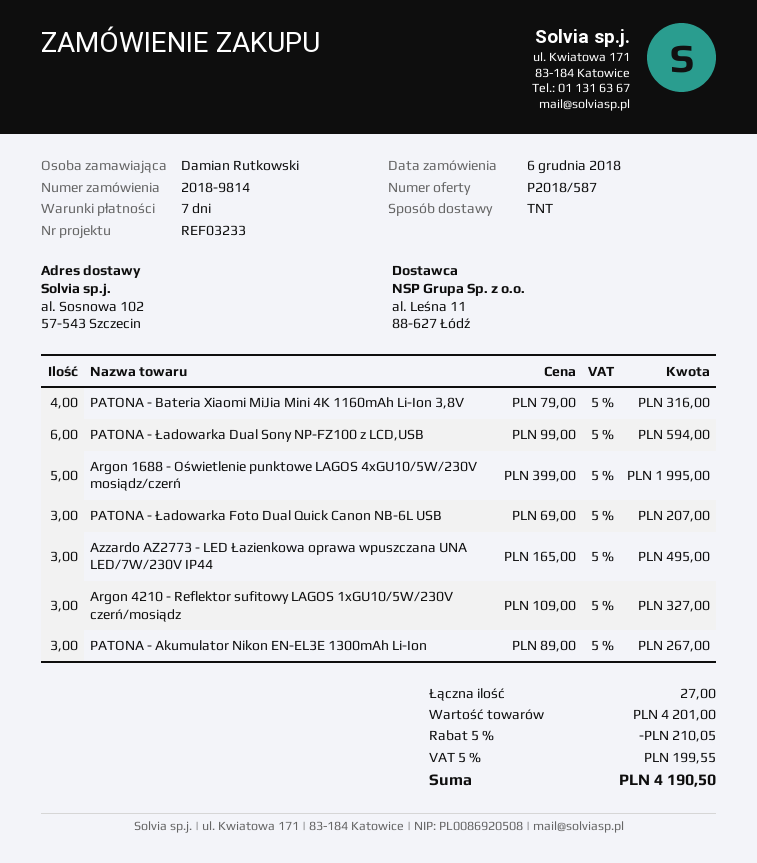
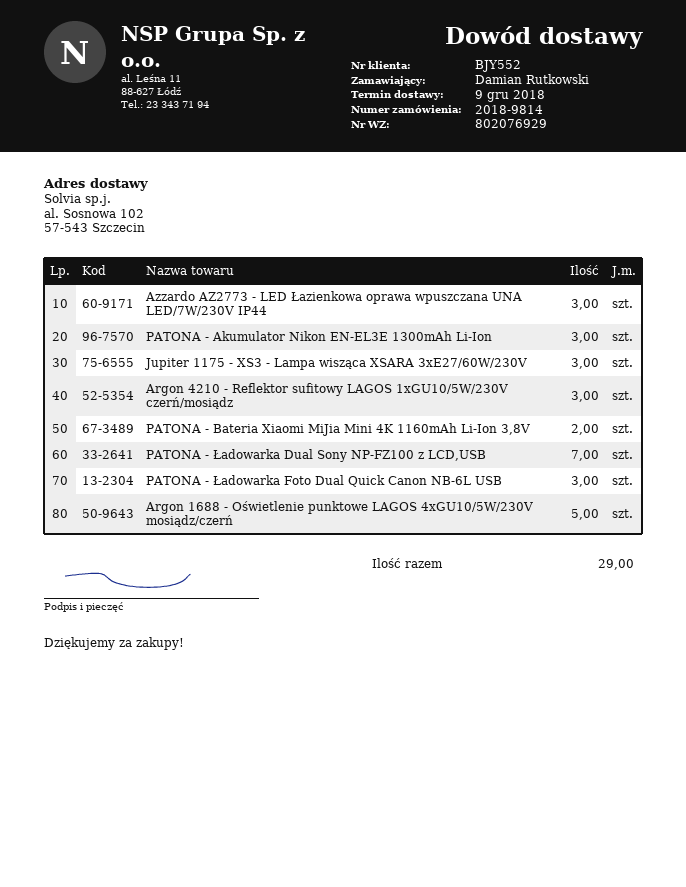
PATONA - Bateria Xiaomi MiJia Mini 4K 1160mAh Li-Ion 3,8V: 4 -> 2
PATONA - Ładowarka Dual Sony NP-FZ100 z LCD,USB: 6 -> 7
Jupiter 1175 - XS3 - Lampa wisząca XSARA 3xE27/60W/230V: none -> 3
total quantity: 27 -> 29

